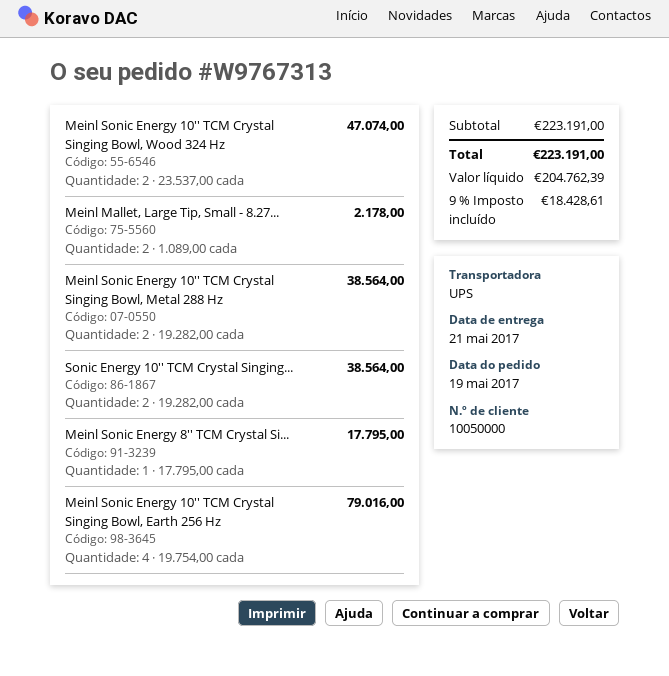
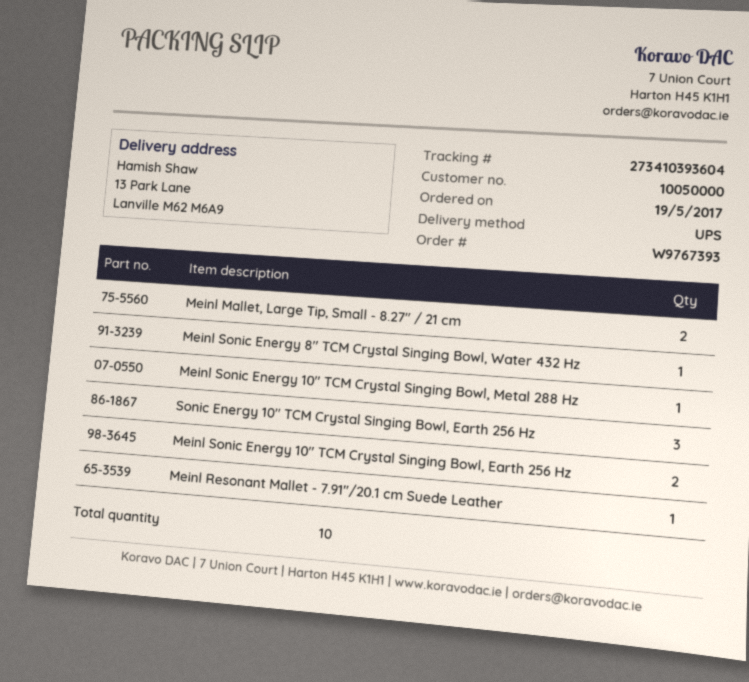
order number: W9767313 -> W9767393
Meinl Sonic Energy 10'' TCM Crystal Singing Bowl, Wood 324 Hz: 2 -> none
Meinl Sonic Energy 10'' TCM Crystal Singing Bowl, Metal 288 Hz: 2 -> 1
Sonic Energy 10'' TCM Crystal Singing...: 2 -> 3
Meinl Sonic Energy 10'' TCM Crystal Singing Bowl, Earth 256 Hz: 4 -> 2
Meinl Resonant Mallet - 7.91"/20.1 cm Suede Leather: none -> 1

